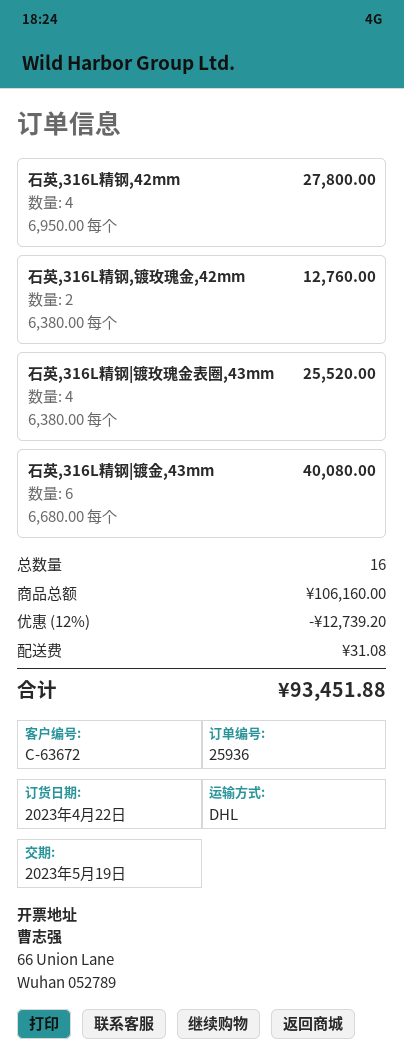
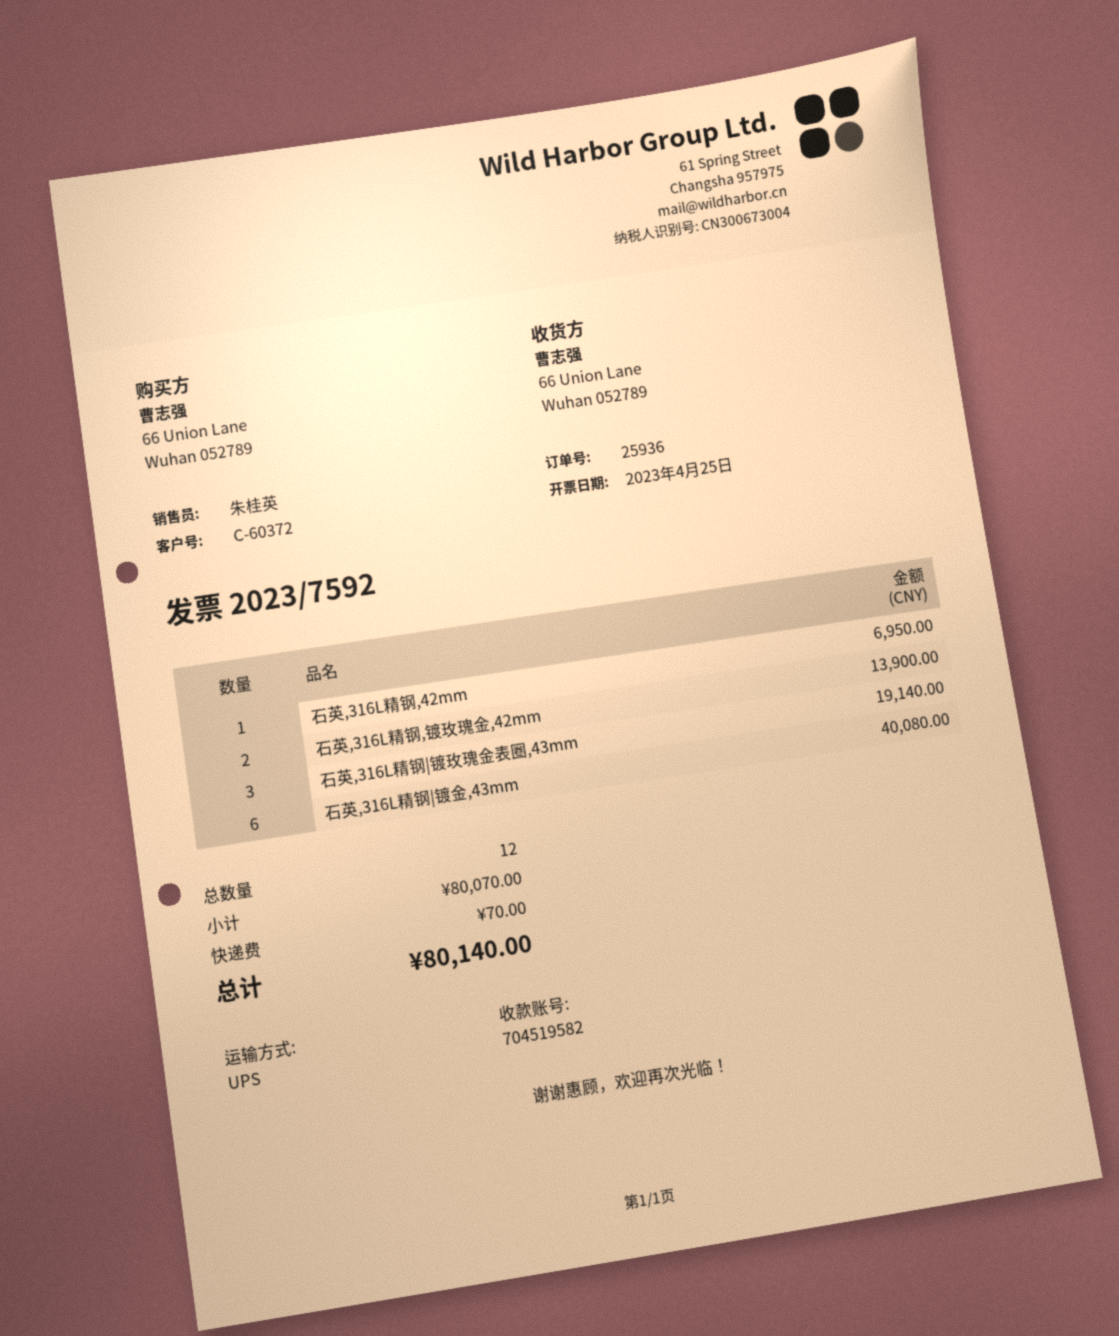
customer number: C-63672 -> C-60372
shipping method: DHL -> UPS
石英,316L精钢,42mm: 4 for 27800.00 -> 1 for 6950.00
石英,316L精钢,镀玫瑰金,42mm: 2 for 12760.00 -> 2 for 13900.00
石英,316L精钢|镀玫瑰金表圈,43mm: 4 for 25520.00 -> 3 for 19140.00
total quantity: 16 -> 12
subtotal: 106160.00 -> 80070.00
discount: 12% = 12739.20 -> none
shipping: 31.08 -> 70.00
total: 93451.88 -> 80140.00

